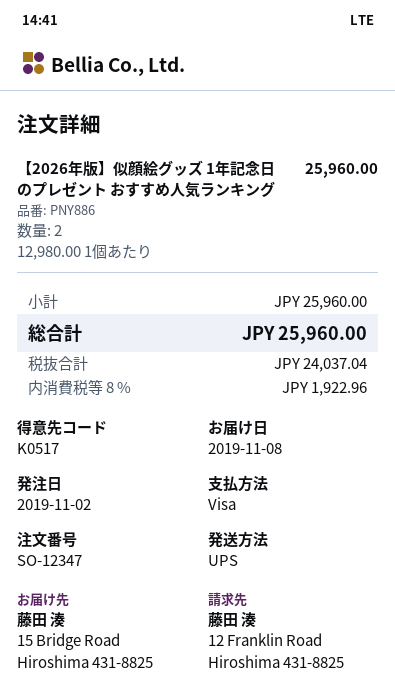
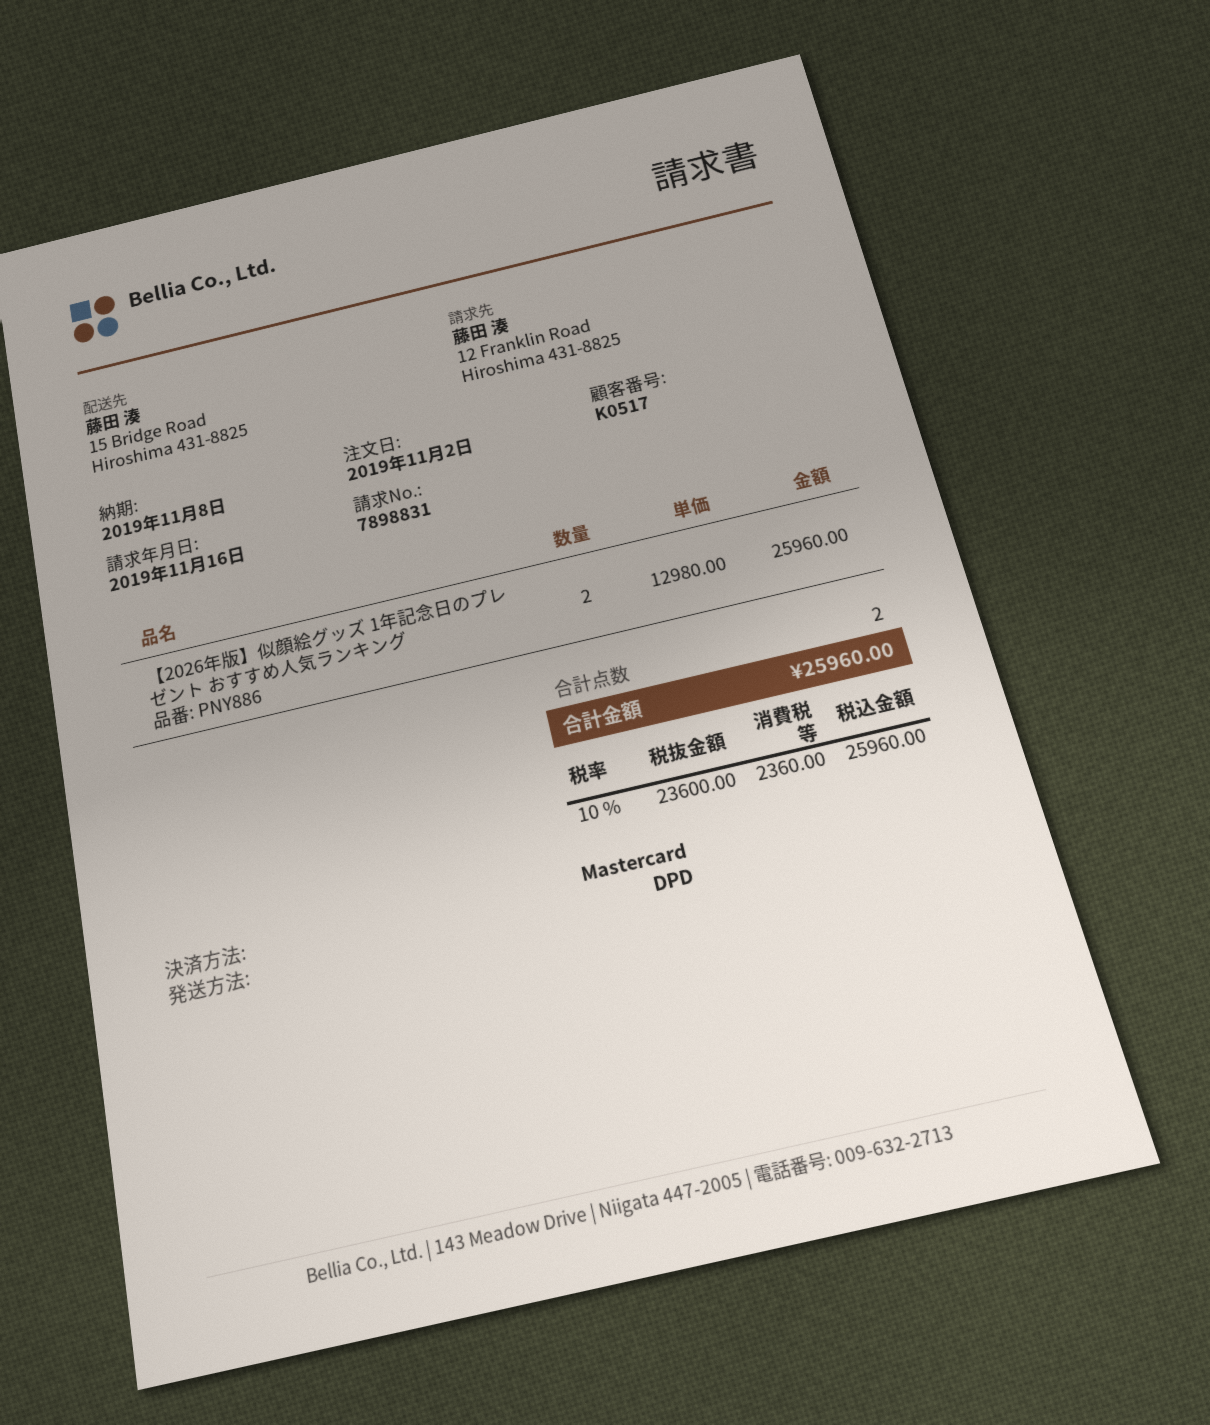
payment method: Visa -> Mastercard
shipping method: UPS -> DPD
net: 24037.04 -> 23600.00
tax: 8% = 1922.96 -> 10% = 2360.00

